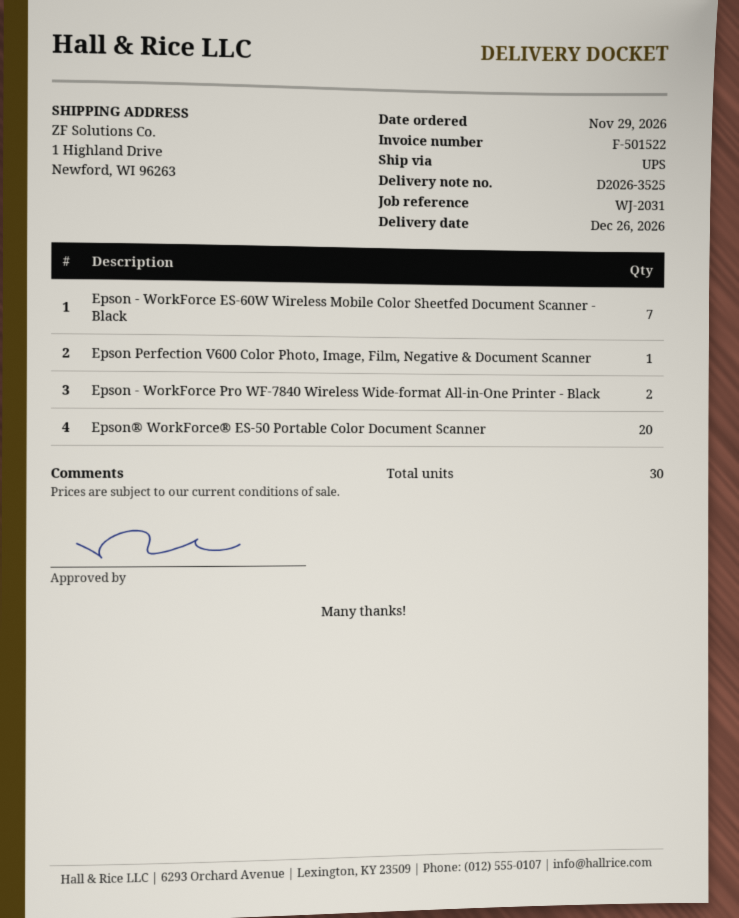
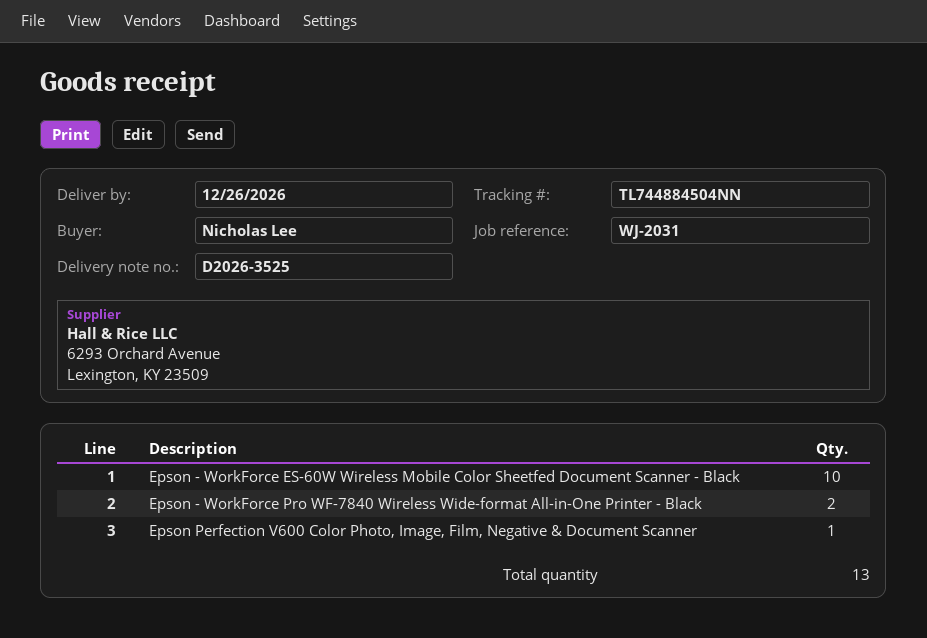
Epson - WorkForce ES-60W Wireless Mobile Color Sheetfed Document Scanner - Black: 7 -> 10
Epson® WorkForce® ES-50 Portable Color Document Scanner: 20 -> none
total quantity: 30 -> 13

